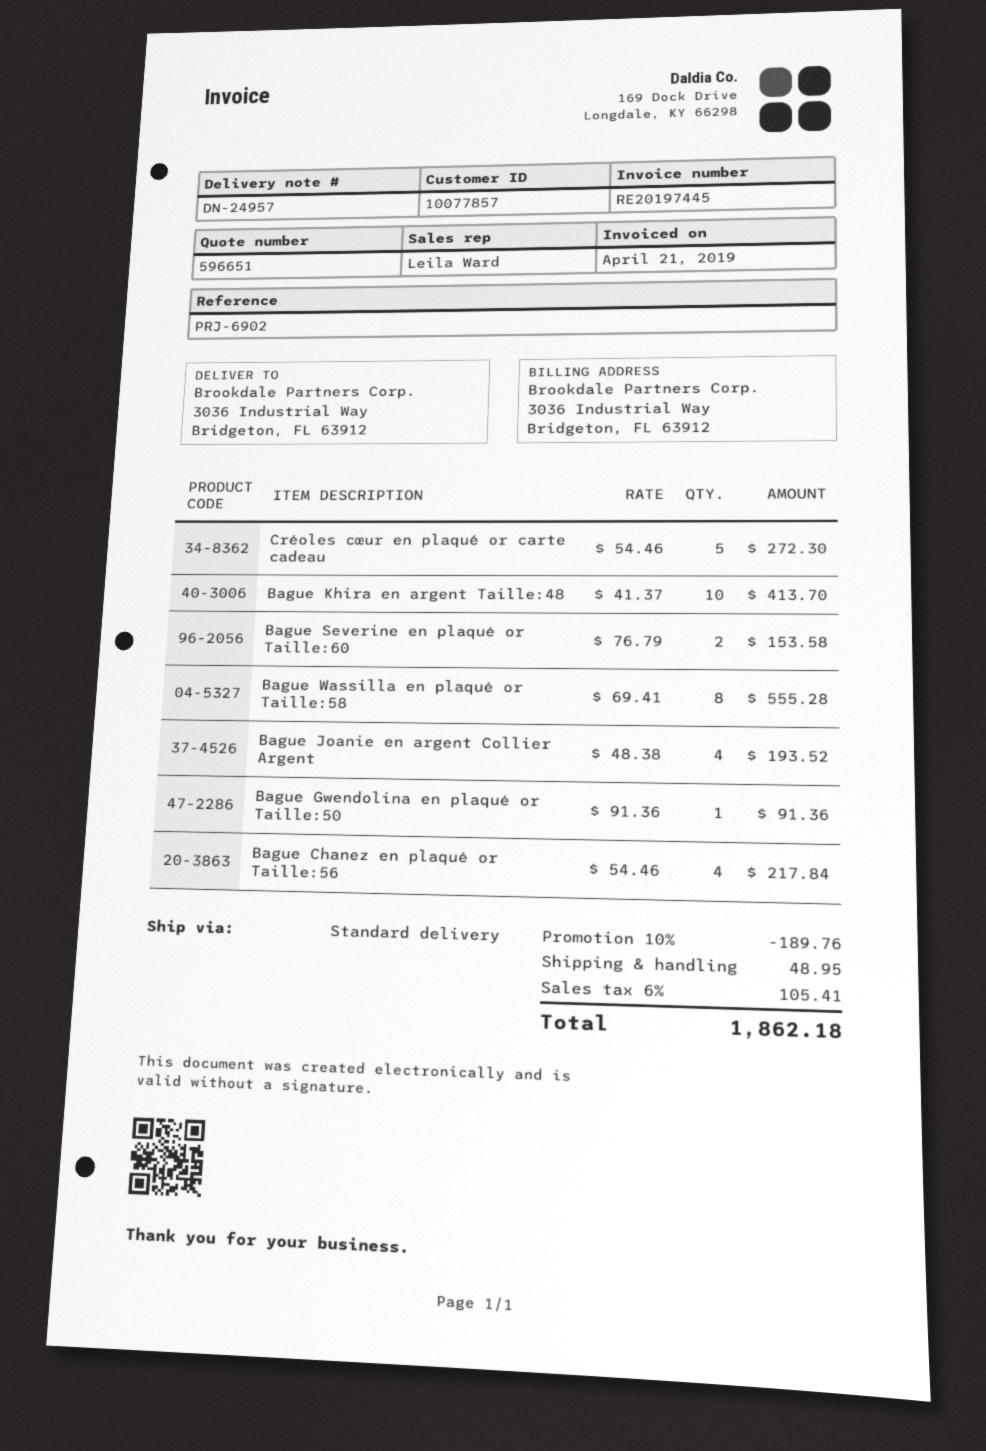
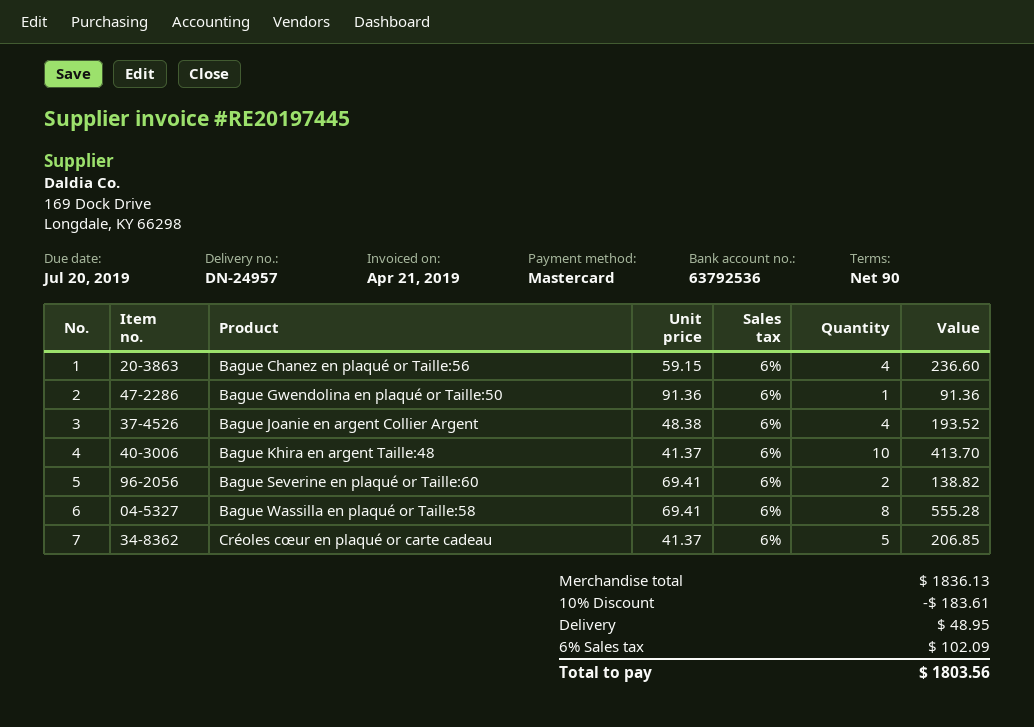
Créoles cœur en plaqué or carte cadeau: 5 x 54.46 = 272.30 -> 5 x 41.37 = 206.85
Bague Severine en plaqué or Taille:60: 2 x 76.79 = 153.58 -> 2 x 69.41 = 138.82
Bague Chanez en plaqué or Taille:56: 4 x 54.46 = 217.84 -> 4 x 59.15 = 236.60
discount: 10% = 189.76 -> 10% = 183.61
tax: 6% = 105.41 -> 6% = 102.09
total: 1862.18 -> 1803.56

